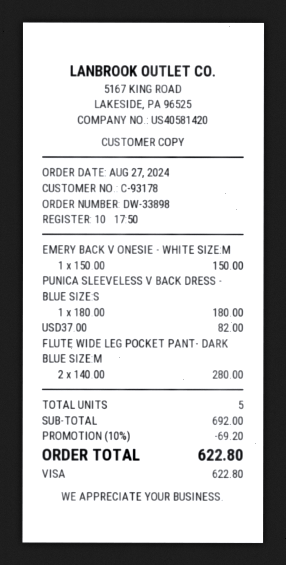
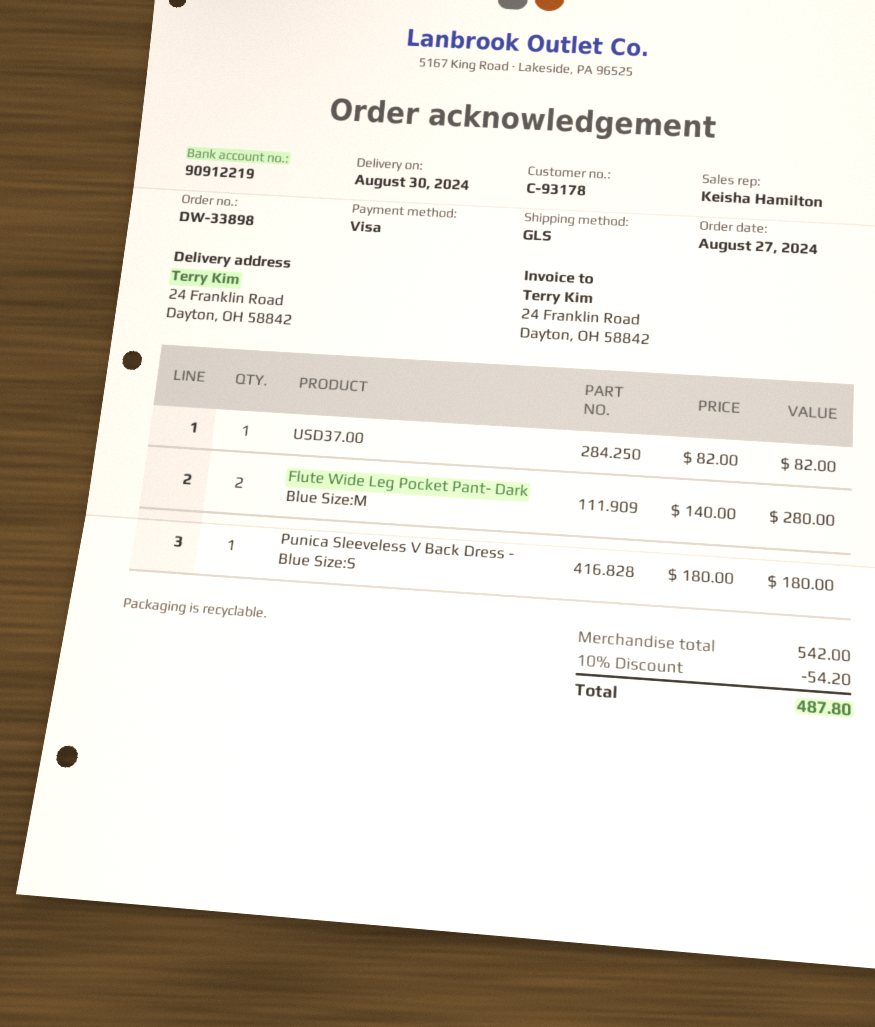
EMERY BACK V ONESIE - WHITE SIZE:M: 1 x 150.00 = 150.00 -> none
subtotal: 692.00 -> 542.00
discount: 10% = 69.20 -> 10% = 54.20
total: 622.80 -> 487.80

